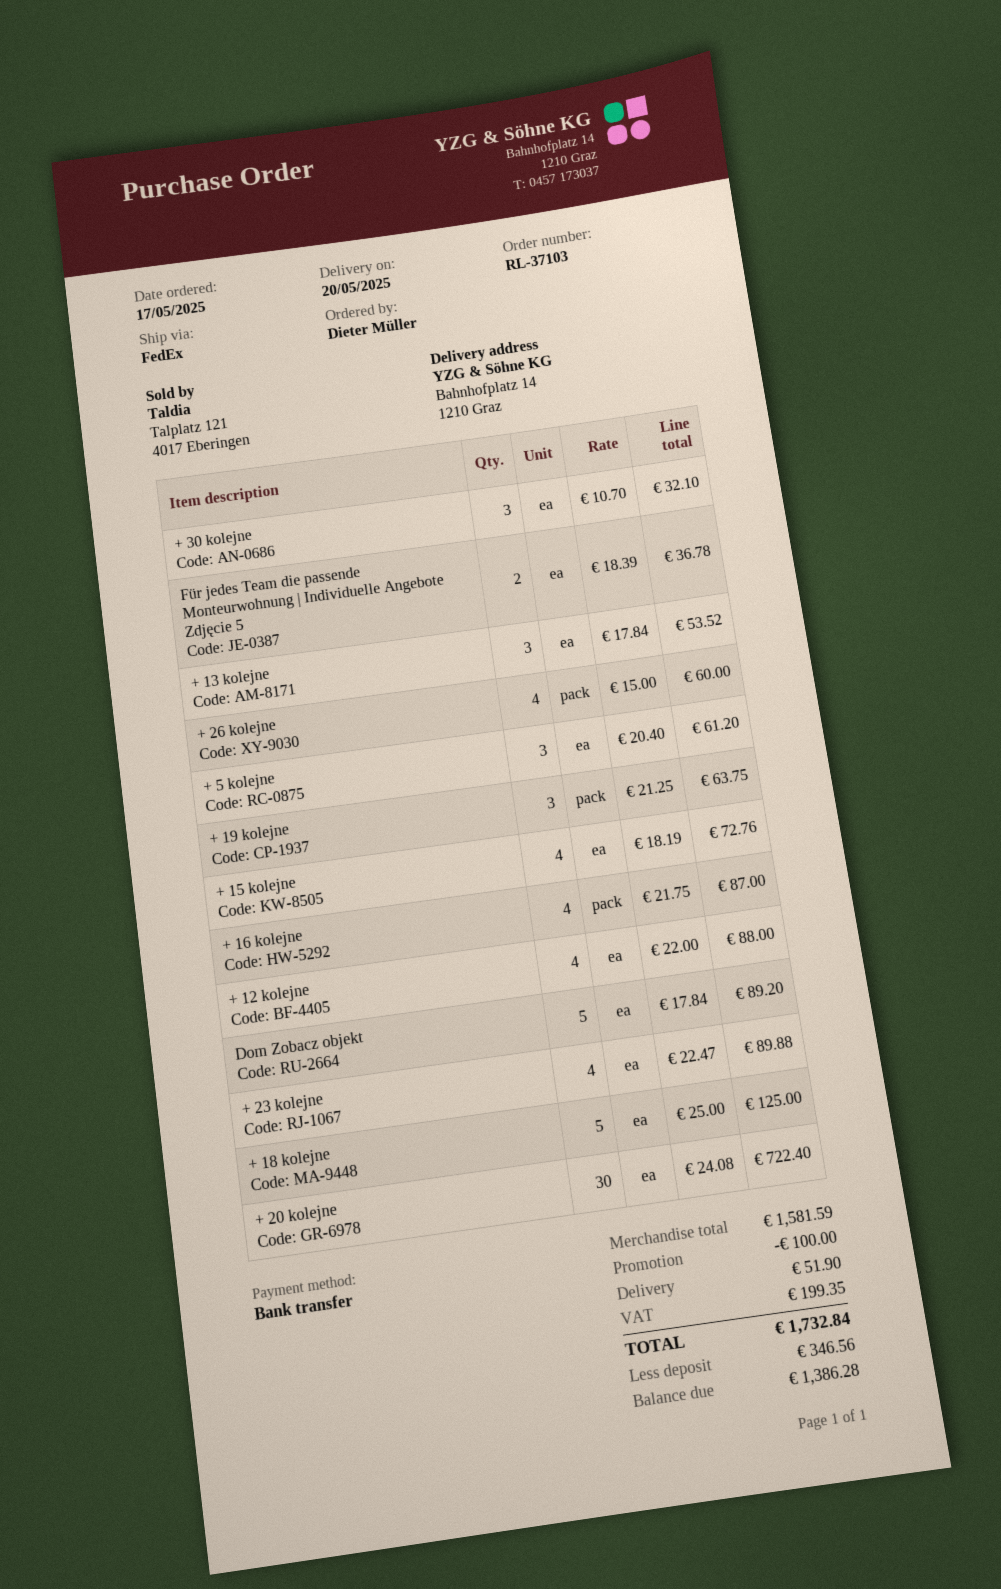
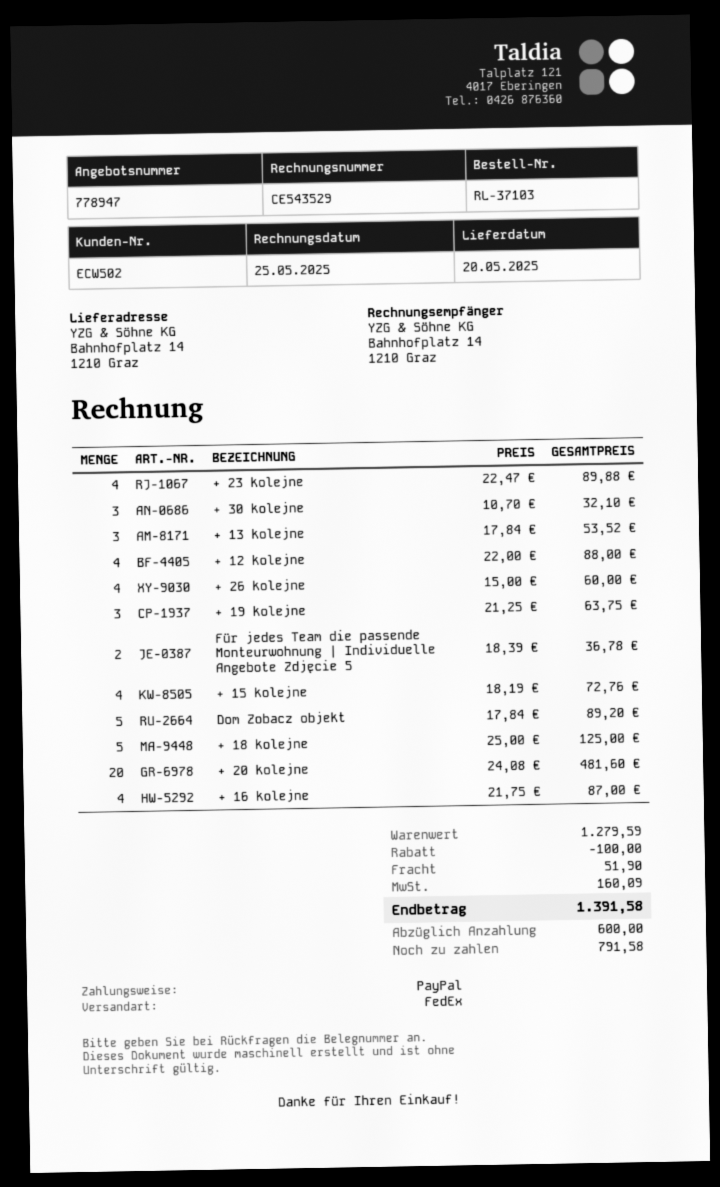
payment method: bank transfer -> PayPal
+ 5 kolejne: 3 x 20.40 = 61.20 -> none
+ 20 kolejne: 30 x 24.08 = 722.40 -> 20 x 24.08 = 481.60
subtotal: 1581.59 -> 1279.59
tax: 199.35 -> 160.09
total: 1732.84 -> 1391.58
deposit: 346.56 -> 600.00
balance: 1386.28 -> 791.58

